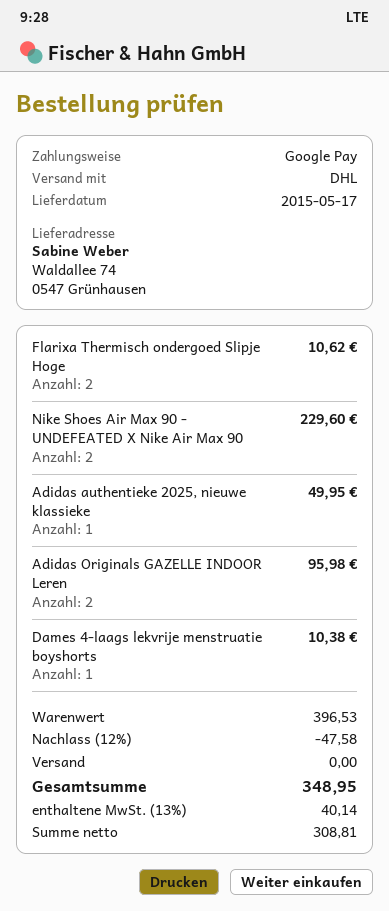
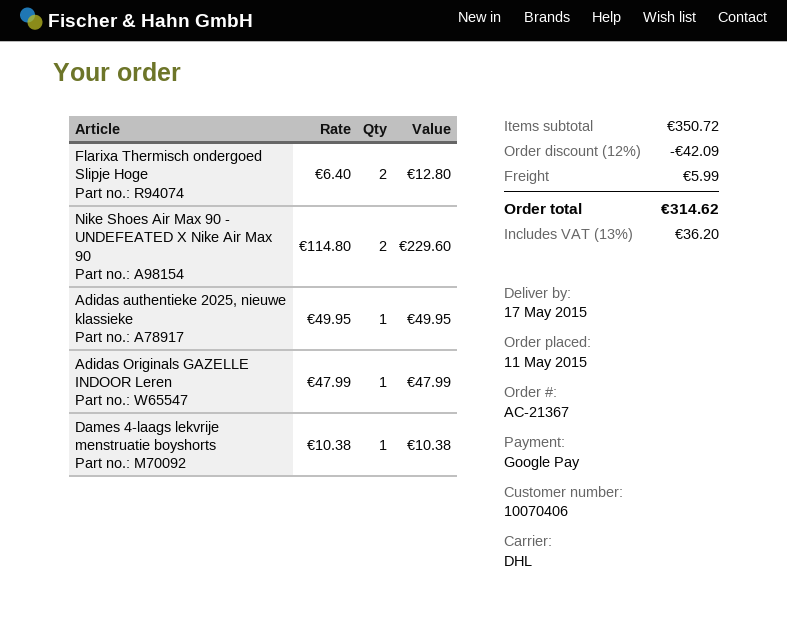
Flarixa Thermisch ondergoed Slipje Hoge: 2 for 10.62 -> 2 for 12.80
Adidas Originals GAZELLE INDOOR Leren: 2 for 95.98 -> 1 for 47.99
subtotal: 396.53 -> 350.72
discount: 12% = 47.58 -> 12% = 42.09
shipping: 0.00 -> 5.99
tax: 13% = 40.14 -> 13% = 36.20
total: 348.95 -> 314.62

